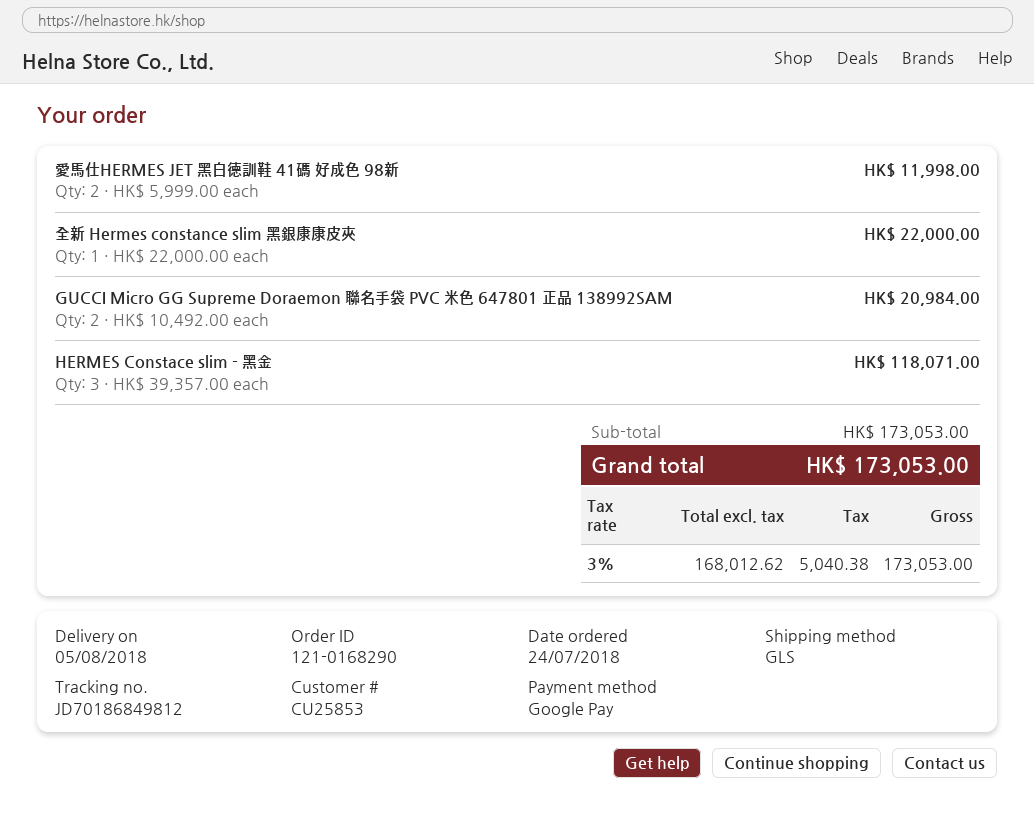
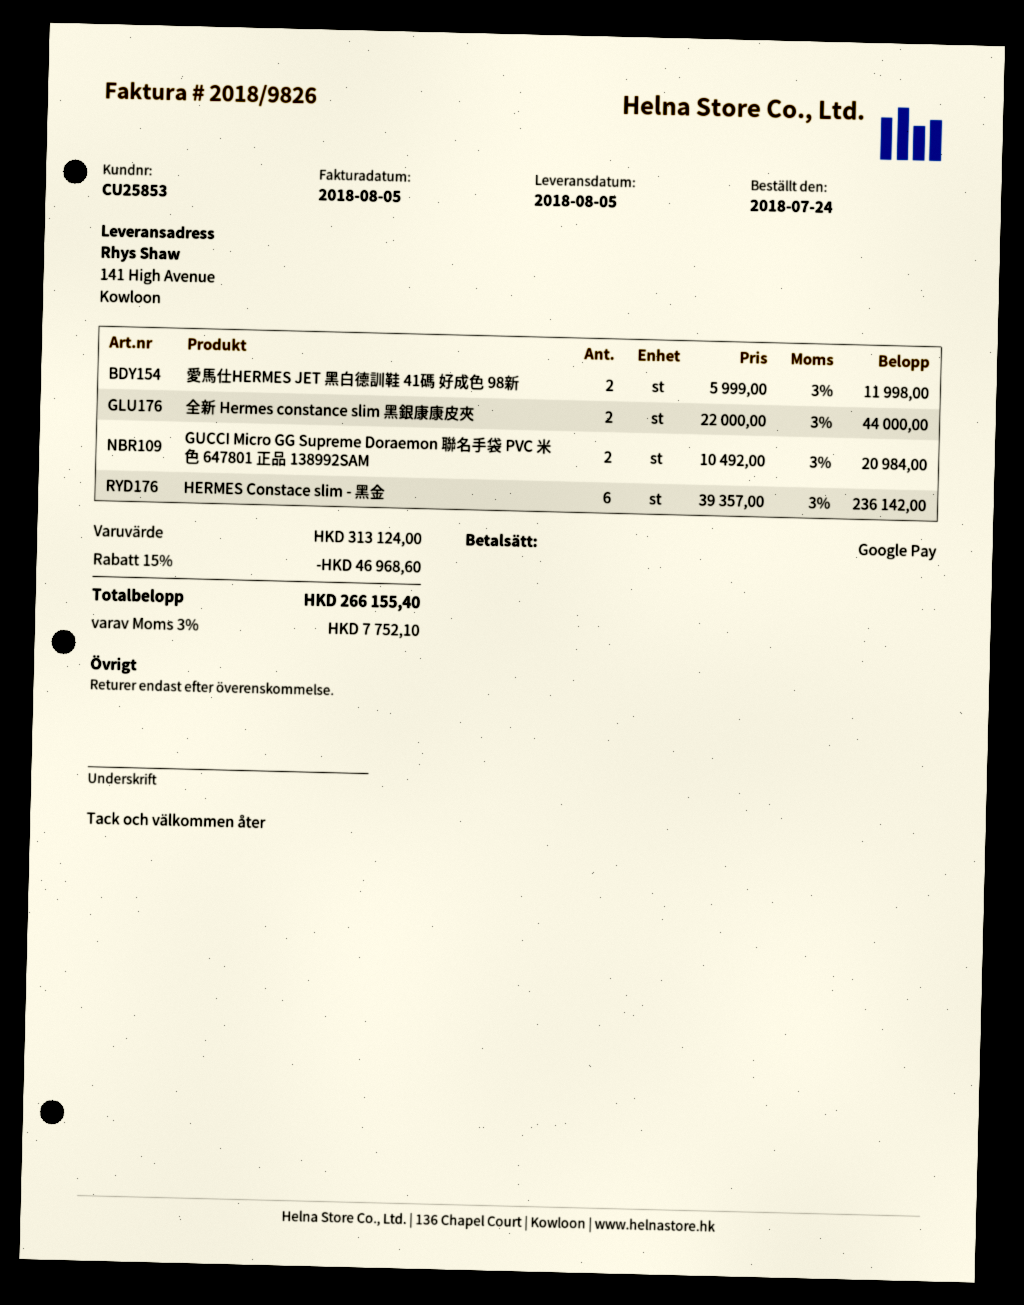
全新 Hermes constance slim 黑銀康康皮夾: 1 x 22000.00 = 22000.00 -> 2 x 22000.00 = 44000.00
HERMES Constace slim - 黑金: 3 x 39357.00 = 118071.00 -> 6 x 39357.00 = 236142.00
subtotal: 173053.00 -> 313124.00
discount: none -> 15% = 46968.60
tax: 3% = 5040.38 -> 3% = 7752.10
total: 173053.00 -> 266155.40

